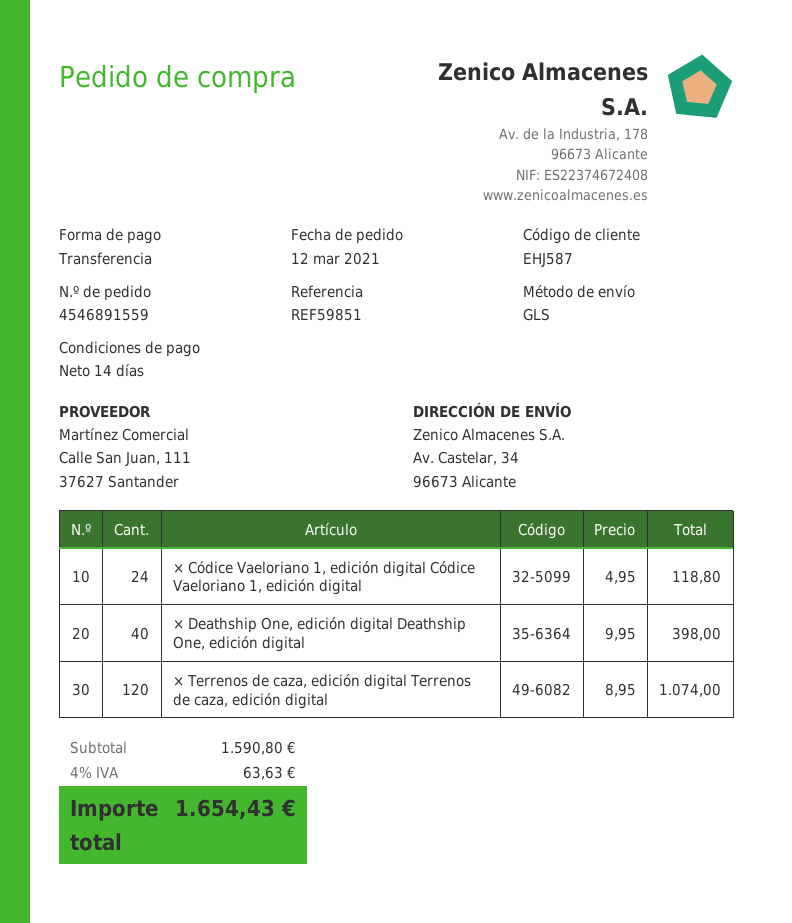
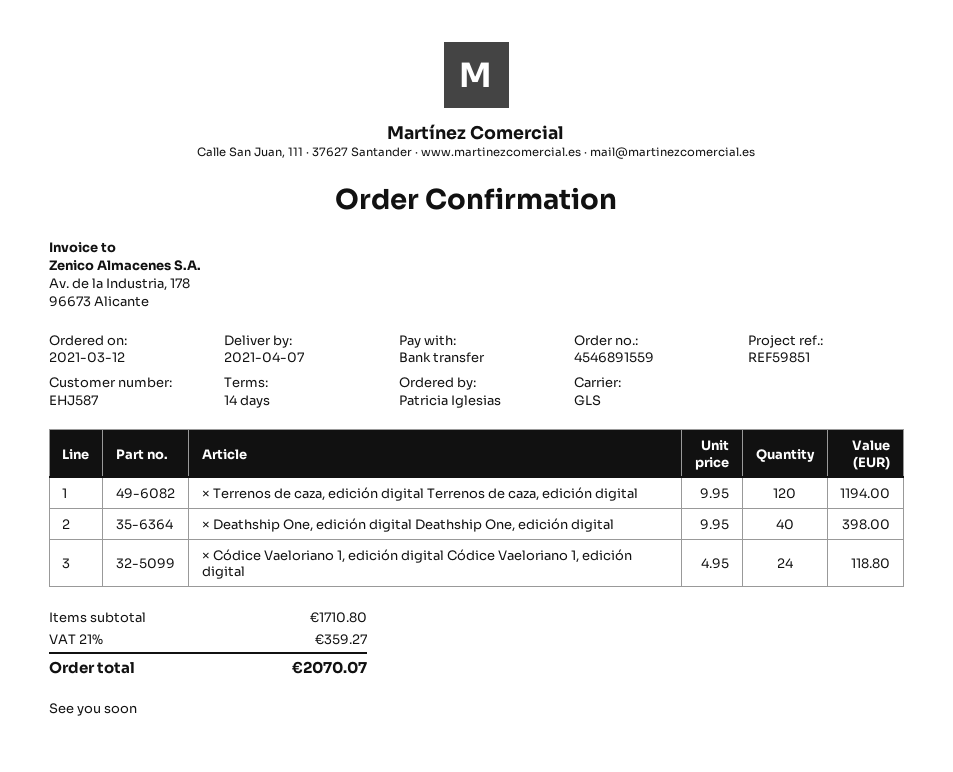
× Terrenos de caza, edición digital Terrenos de caza, edición digital: 120 x 8.95 = 1074.00 -> 120 x 9.95 = 1194.00
subtotal: 1590.80 -> 1710.80
tax: 4% = 63.63 -> 21% = 359.27
total: 1654.43 -> 2070.07

